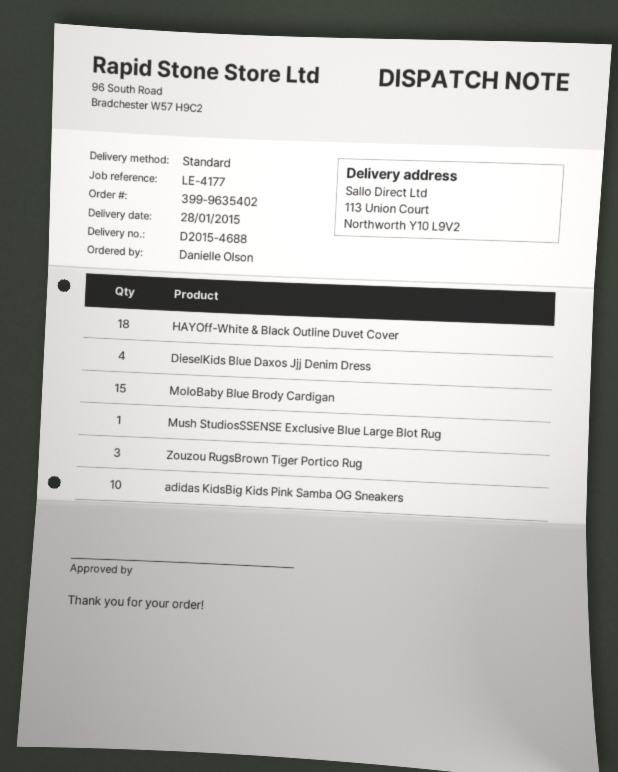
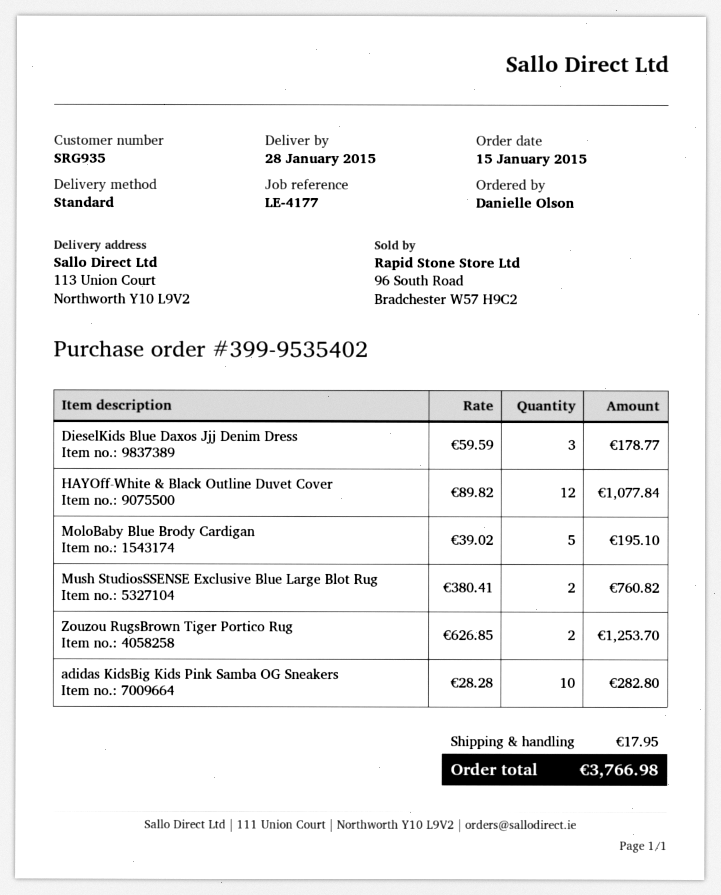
order number: 399-9635402 -> 399-9535402
HAYOff-White & Black Outline Duvet Cover: 18 -> 12
DieselKids Blue Daxos Jjj Denim Dress: 4 -> 3
MoloBaby Blue Brody Cardigan: 15 -> 5
Mush StudiosSSENSE Exclusive Blue Large Blot Rug: 1 -> 2
Zouzou RugsBrown Tiger Portico Rug: 3 -> 2

